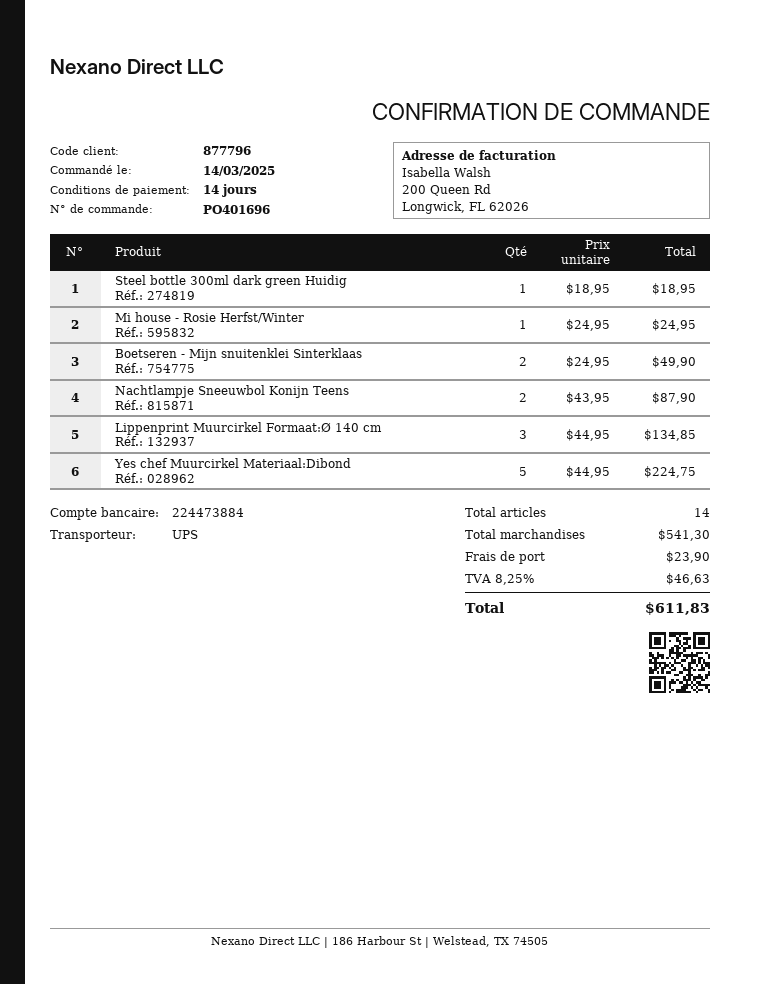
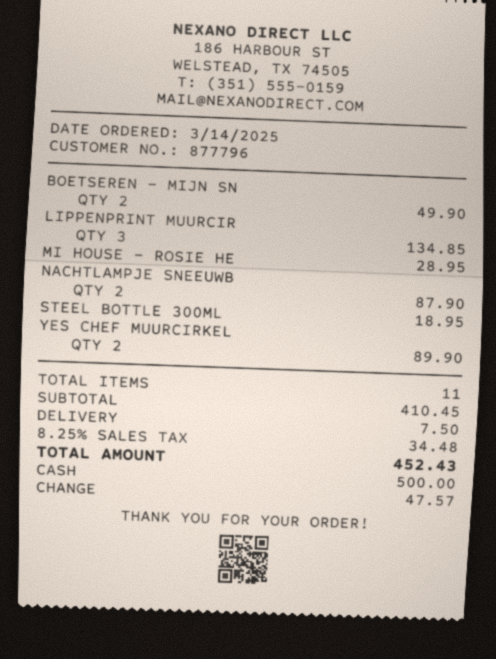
Mi house - Rosie Herfst/Winter: 1 for 24.95 -> 1 for 28.95
Yes chef Muurcirkel Materiaal:Dibond: 5 for 224.75 -> 2 for 89.90
total quantity: 14 -> 11
subtotal: 541.30 -> 410.45
shipping: 23.90 -> 7.50
tax: 8.25% = 46.63 -> 8.25% = 34.48
total: 611.83 -> 452.43

